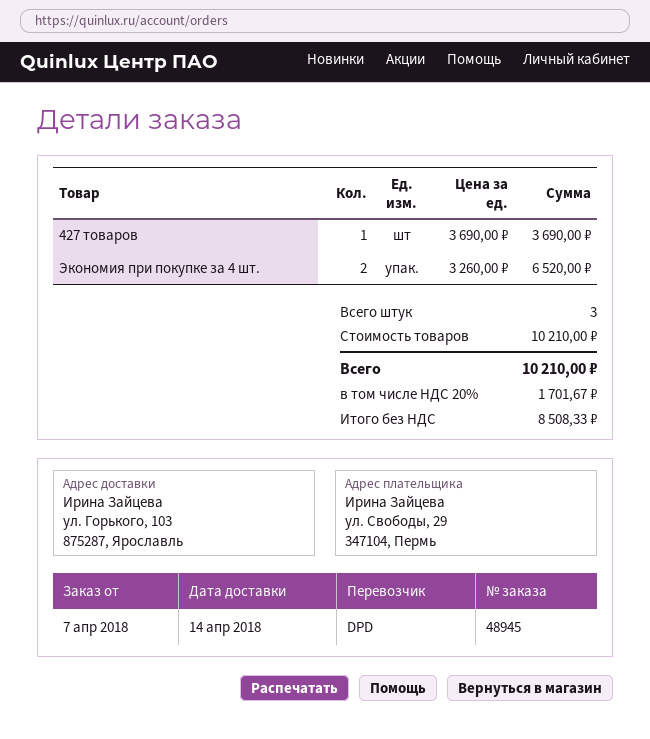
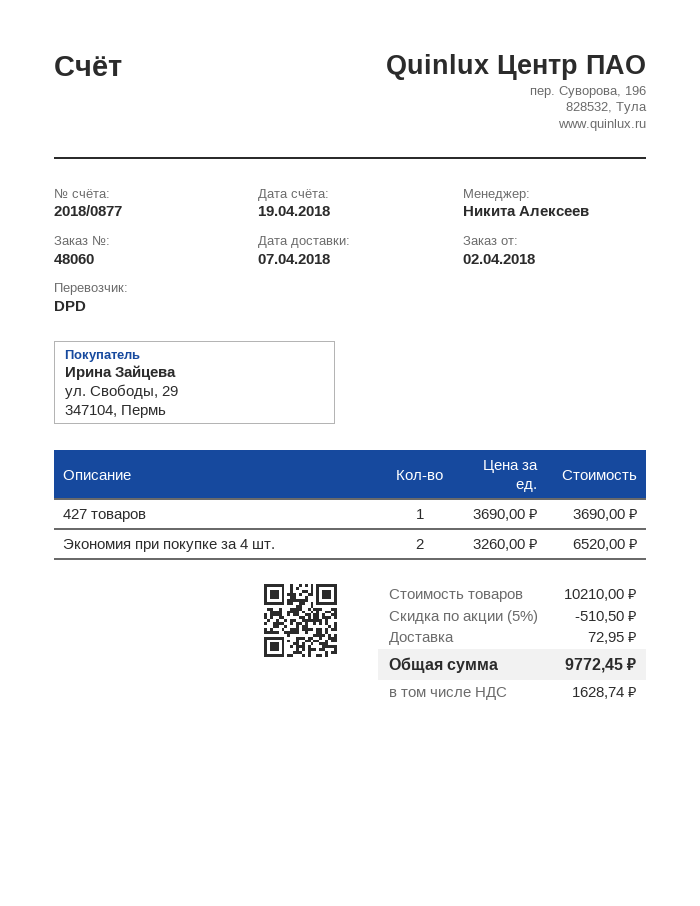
order number: 48945 -> 48060
order date: 2018-04-07 -> 2018-04-02
delivery date: 2018-04-14 -> 2018-04-07
discount: none -> 5% = 510.50
shipping: none -> 72.95
tax: 1701.67 -> 1628.74
total: 10210.00 -> 9772.45

